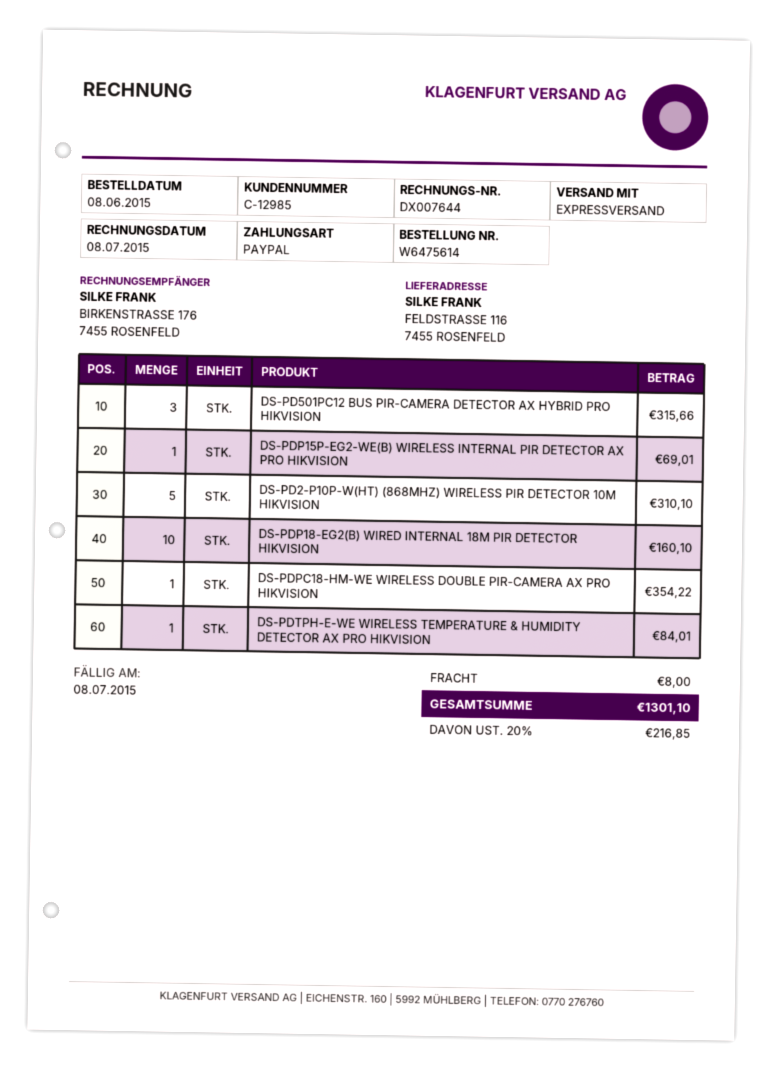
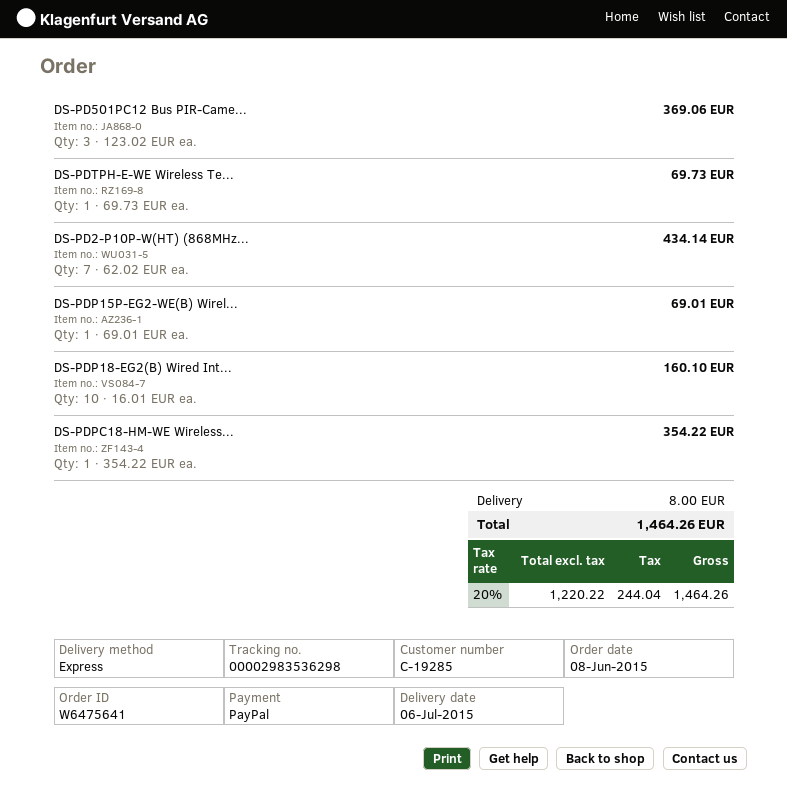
order number: W6475614 -> W6475641
customer number: C-12985 -> C-19285
DS-PD501PC12 BUS PIR-CAMERA DETECTOR AX HYBRID PRO HIKVISION: 3 for 315.66 -> 3 for 369.06
DS-PD2-P10P-W(HT) (868MHZ) WIRELESS PIR DETECTOR 10M HIKVISION: 5 for 310.10 -> 7 for 434.14
DS-PDTPH-E-WE WIRELESS TEMPERATURE & HUMIDITY DETECTOR AX PRO HIKVISION: 1 for 84.01 -> 1 for 69.73
tax: 20% = 216.85 -> 20% = 244.04
total: 1301.10 -> 1464.26

